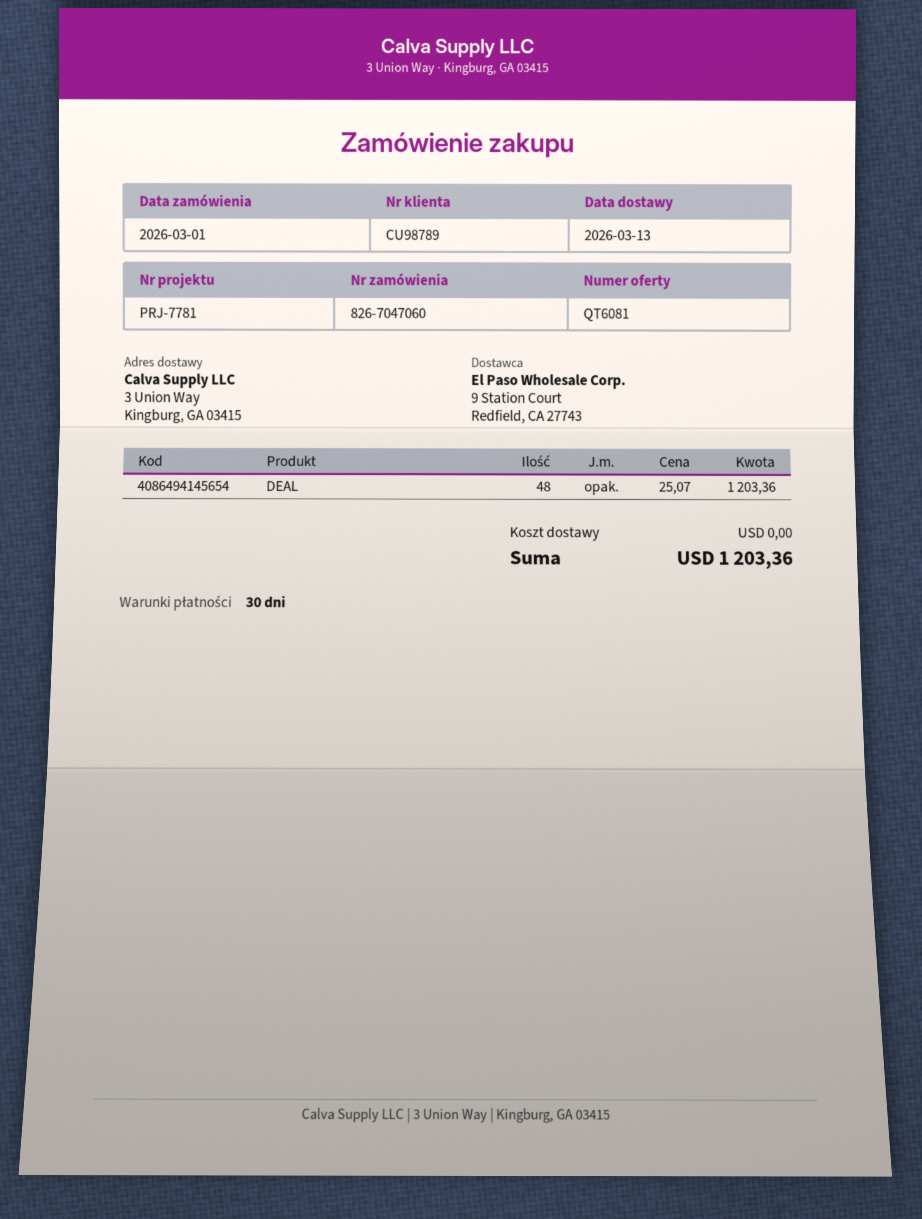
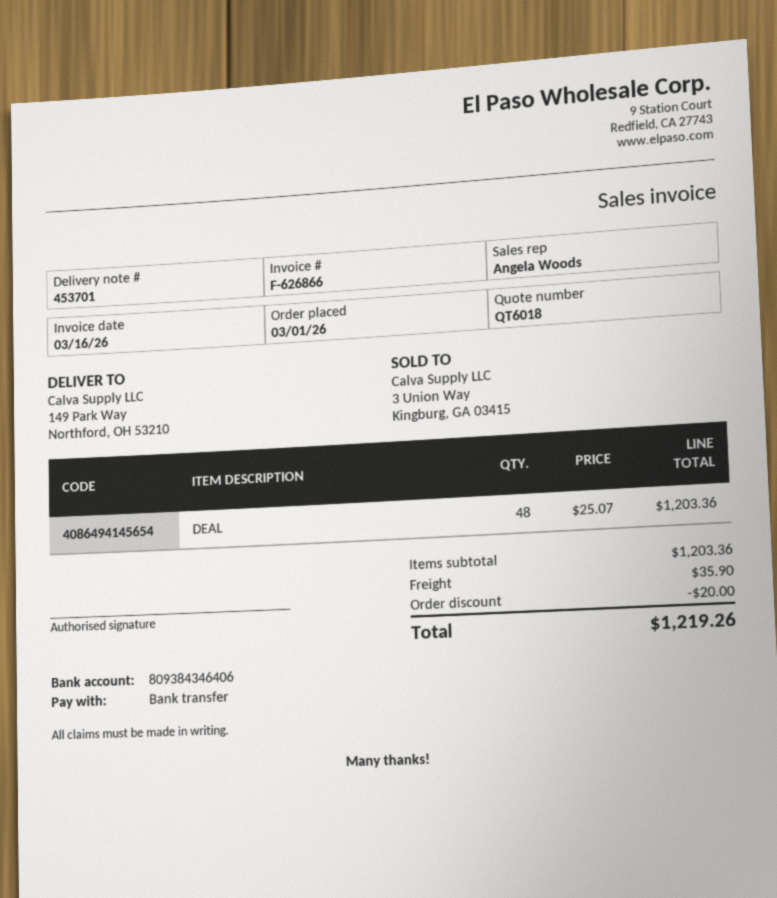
quote number: QT6081 -> QT6018
ship to: 3 Union Way, Kingburg, GA 03415 -> 149 Park Way, Northford, OH 53210
discount: none -> 20.00
shipping: 0.00 -> 35.90
total: 1203.36 -> 1219.26

